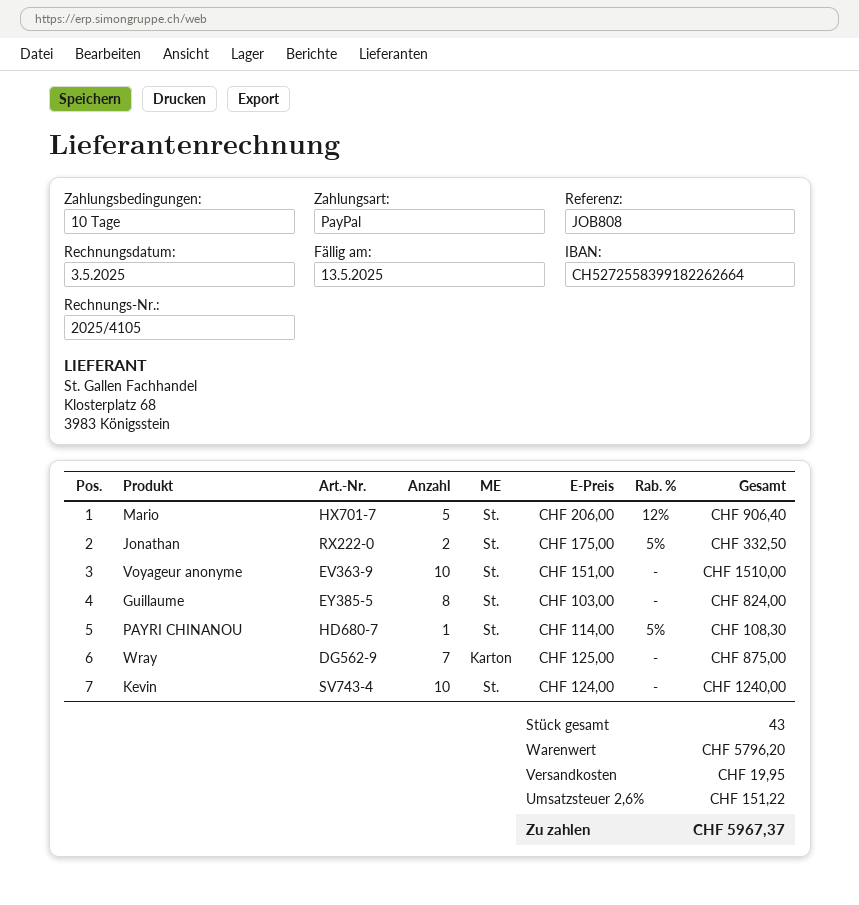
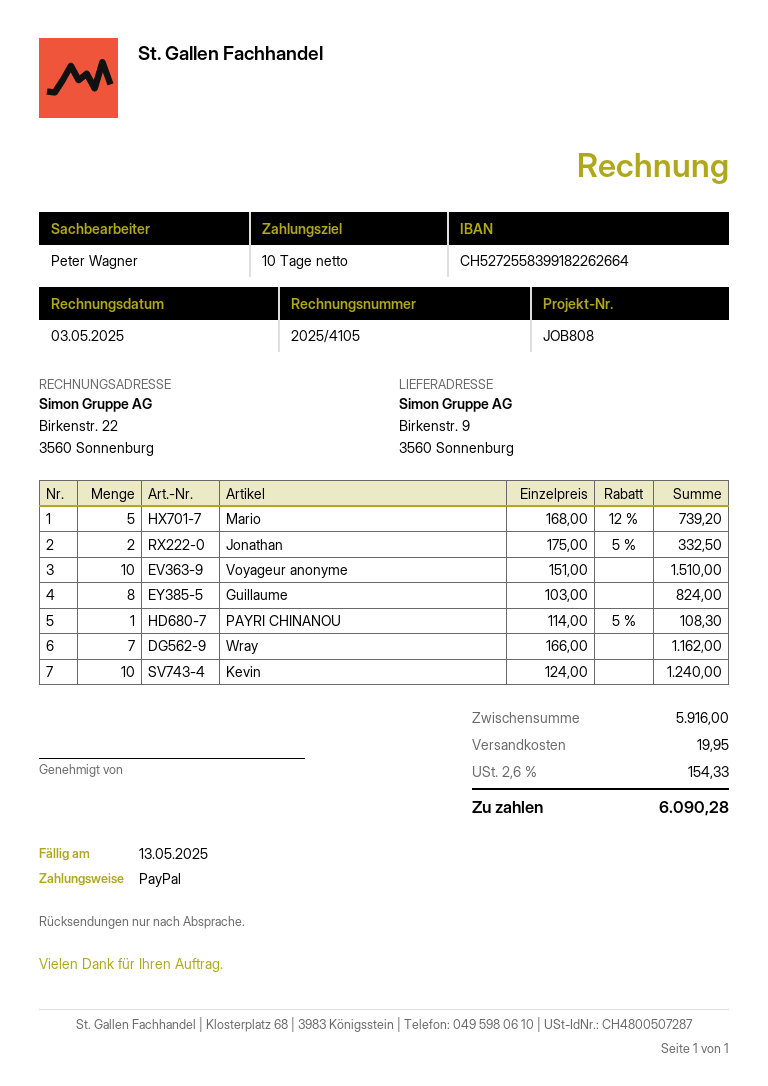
Mario: 5 x 206.00 - 12% = 906.40 -> 5 x 168.00 - 12% = 739.20
Wray: 7 x 125.00 = 875.00 -> 7 x 166.00 = 1162.00
subtotal: 5796.20 -> 5916.00
tax: 2.6% = 151.22 -> 2.6% = 154.33
total: 5967.37 -> 6090.28

